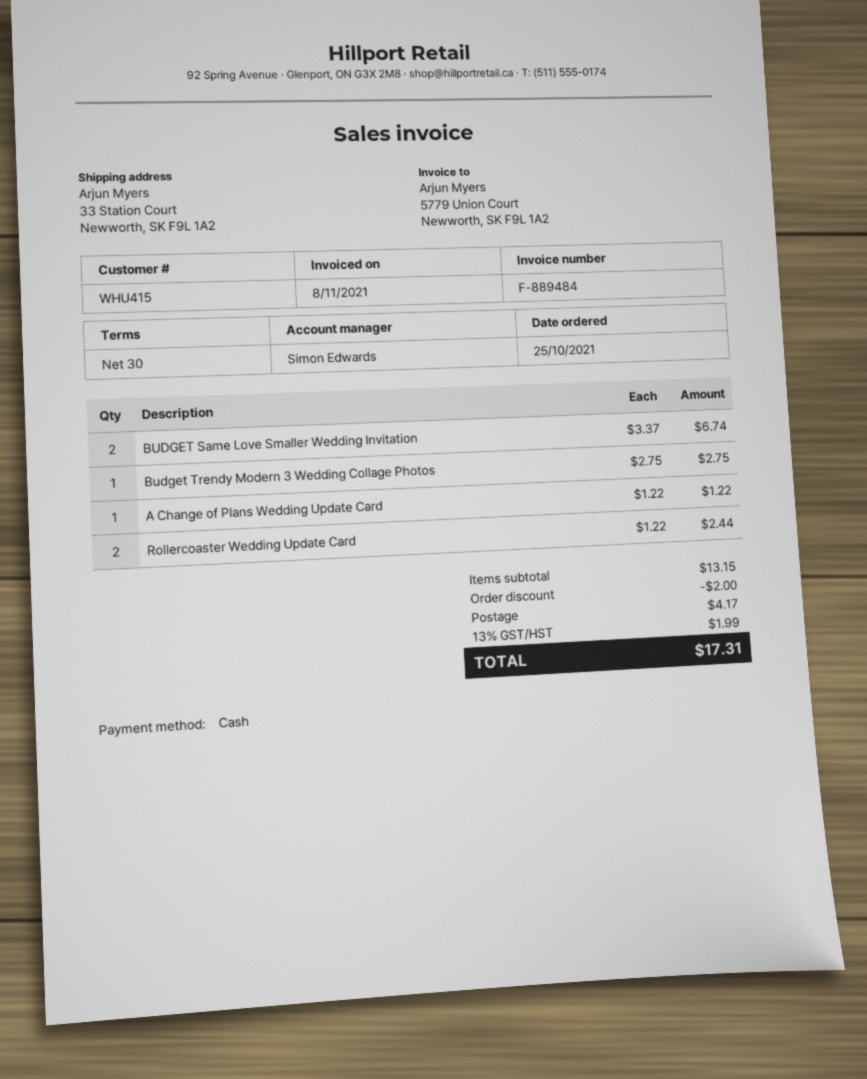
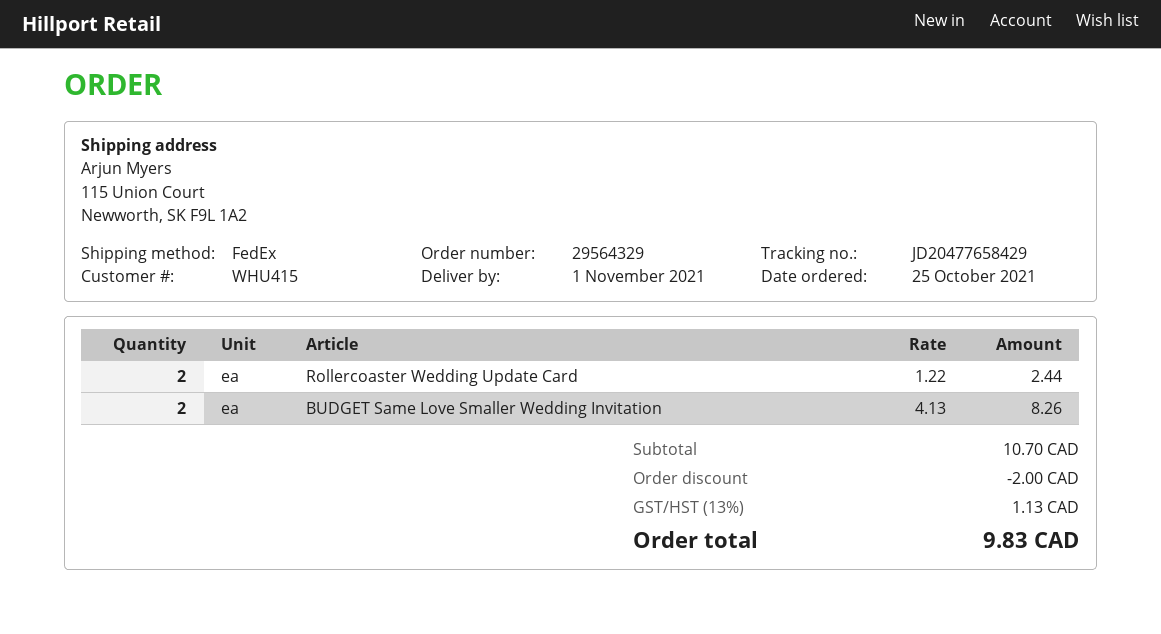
ship to: 33 Station Court, Newworth, SK F9L 1A2 -> 115 Union Court, Newworth, SK F9L 1A2
BUDGET Same Love Smaller Wedding Invitation: 2 x 3.37 = 6.74 -> 2 x 4.13 = 8.26
Budget Trendy Modern 3 Wedding Collage Photos: 1 x 2.75 = 2.75 -> none
A Change of Plans Wedding Update Card: 1 x 1.22 = 1.22 -> none
subtotal: 13.15 -> 10.70
shipping: 4.17 -> none
tax: 13% = 1.99 -> 13% = 1.13
total: 17.31 -> 9.83

